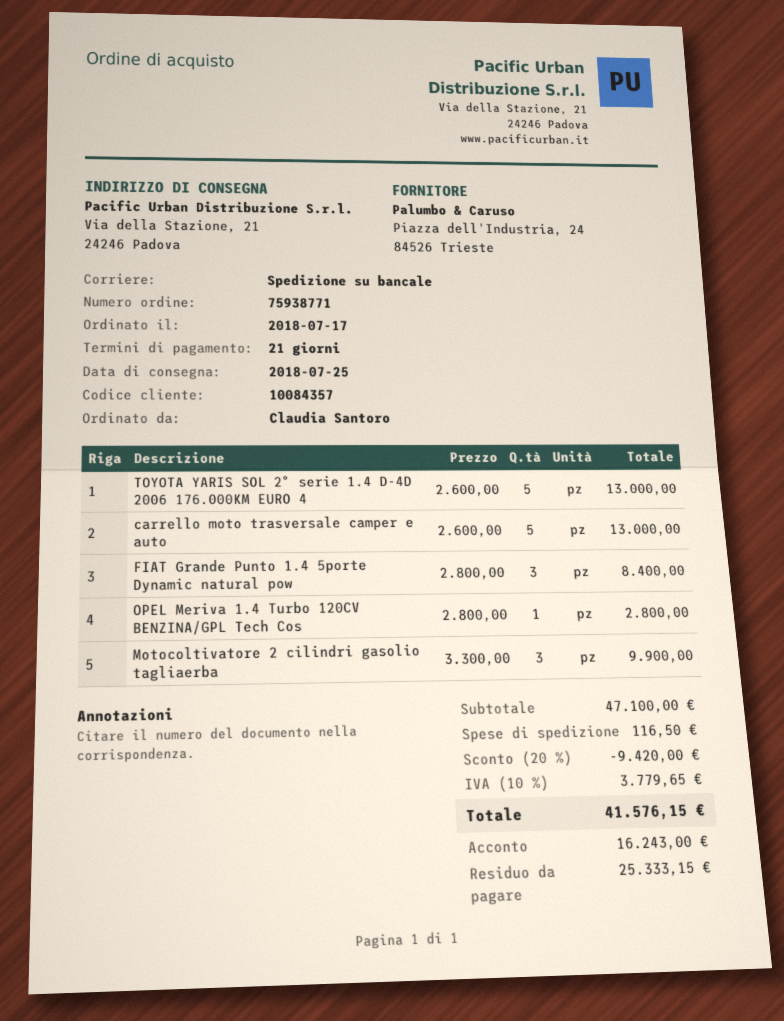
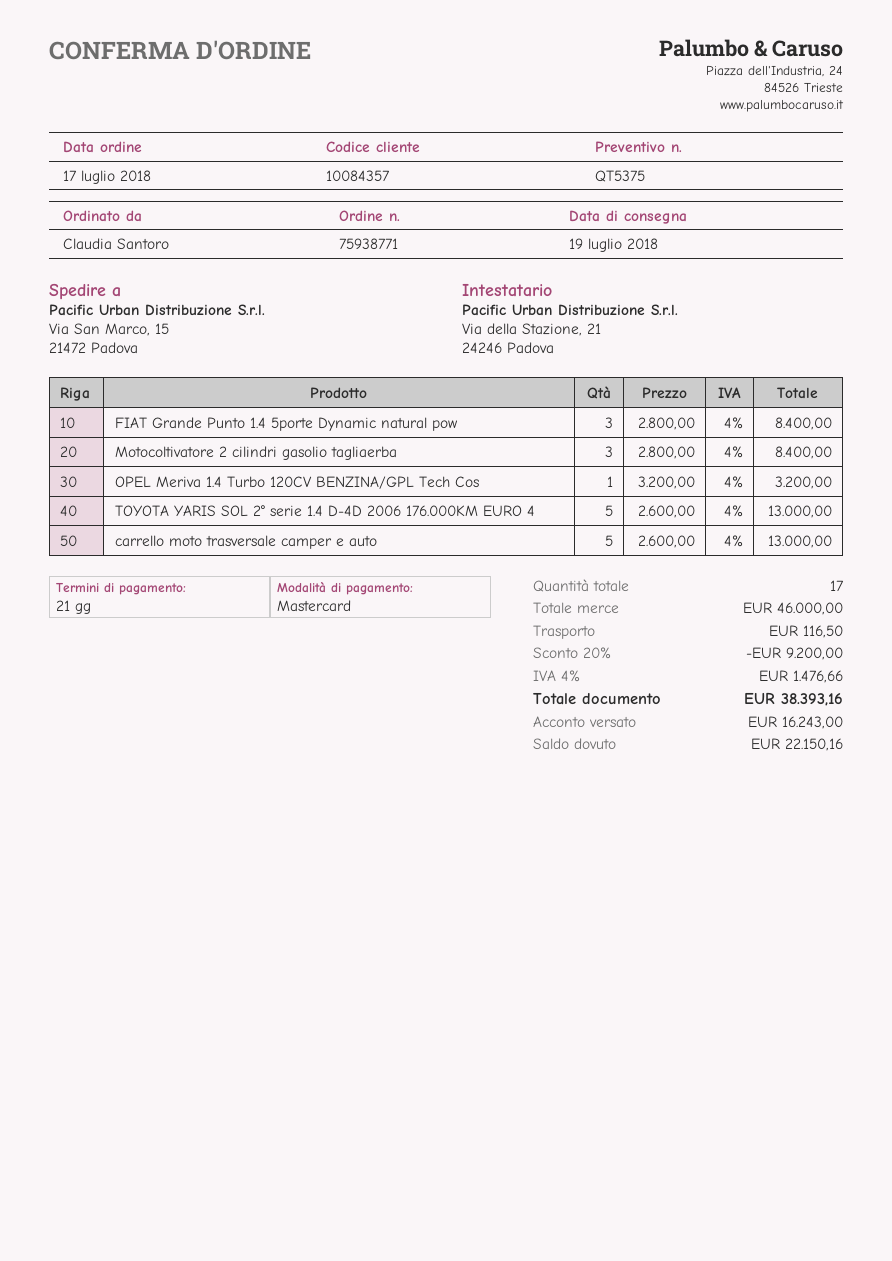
delivery date: 2018-07-25 -> 2018-07-19
ship to: Via della Stazione, 21, 24246 Padova -> Via San Marco, 15, 21472 Padova
OPEL Meriva 1.4 Turbo 120CV BENZINA/GPL Tech Cos: 1 x 2800.00 = 2800.00 -> 1 x 3200.00 = 3200.00
Motocoltivatore 2 cilindri gasolio tagliaerba: 3 x 3300.00 = 9900.00 -> 3 x 2800.00 = 8400.00
subtotal: 47100.00 -> 46000.00
discount: 20% = 9420.00 -> 20% = 9200.00
tax: 10% = 3779.65 -> 4% = 1476.66
total: 41576.15 -> 38393.16
balance: 25333.15 -> 22150.16

